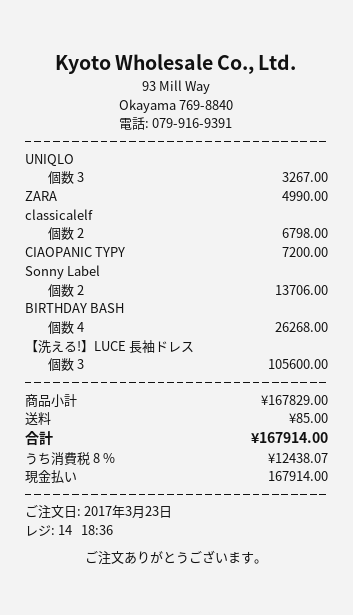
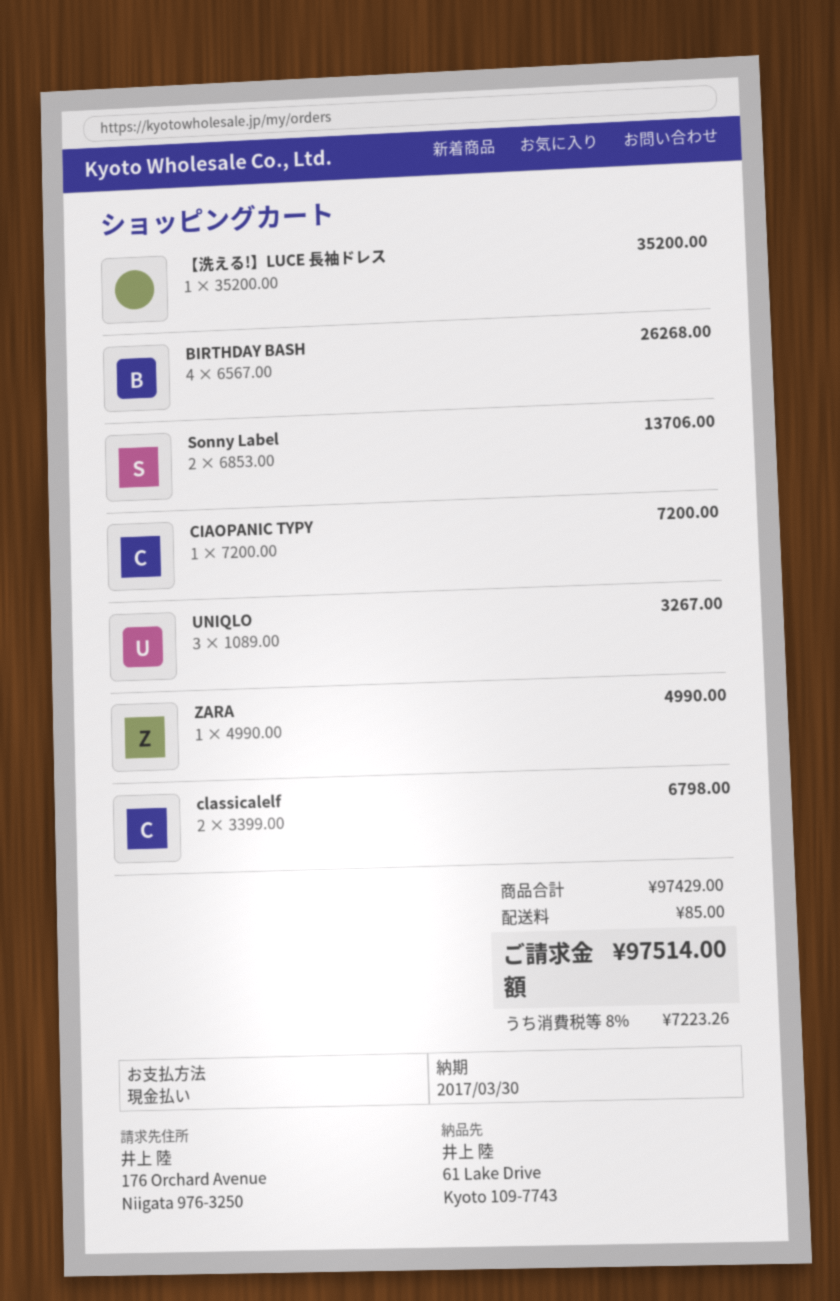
【洗える!】LUCE 長袖ドレス: 3 for 105600.00 -> 1 for 35200.00
subtotal: 167829.00 -> 97429.00
tax: 8% = 12438.07 -> 8% = 7223.26
total: 167914.00 -> 97514.00

